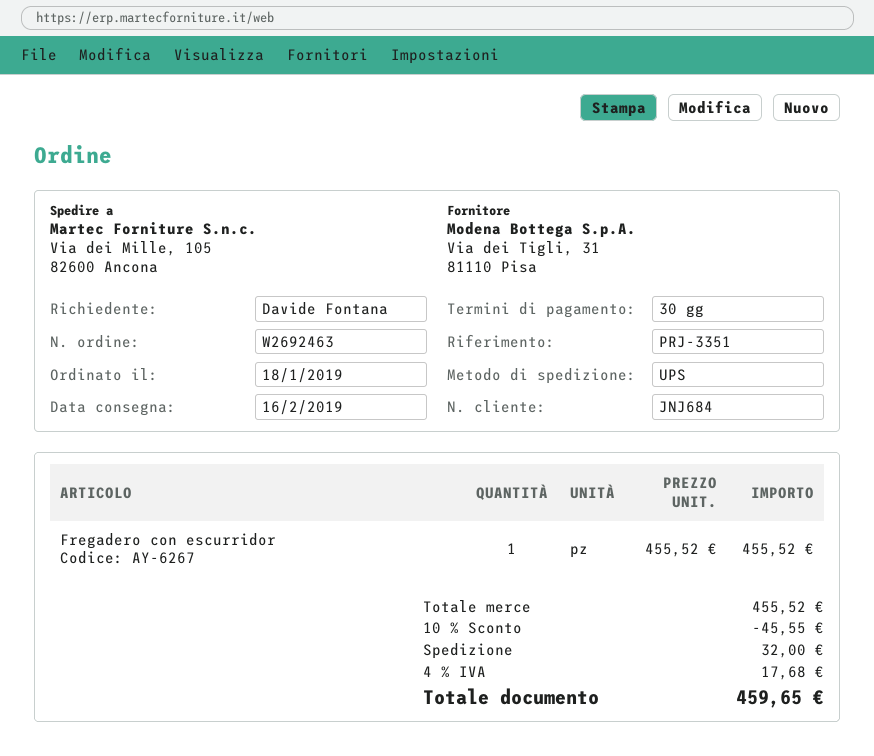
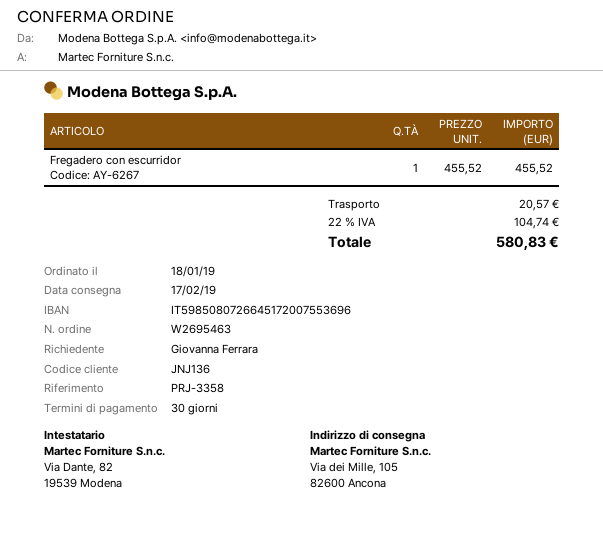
order number: W2692463 -> W2695463
delivery date: 2019-02-16 -> 2019-02-17
customer number: JNJ684 -> JNJ136
reference: PRJ-3351 -> PRJ-3358
ordered by: Davide Fontana -> Giovanna Ferrara
discount: 10% = 45.55 -> none
shipping: 32.00 -> 20.57
tax: 4% = 17.68 -> 22% = 104.74
total: 459.65 -> 580.83

